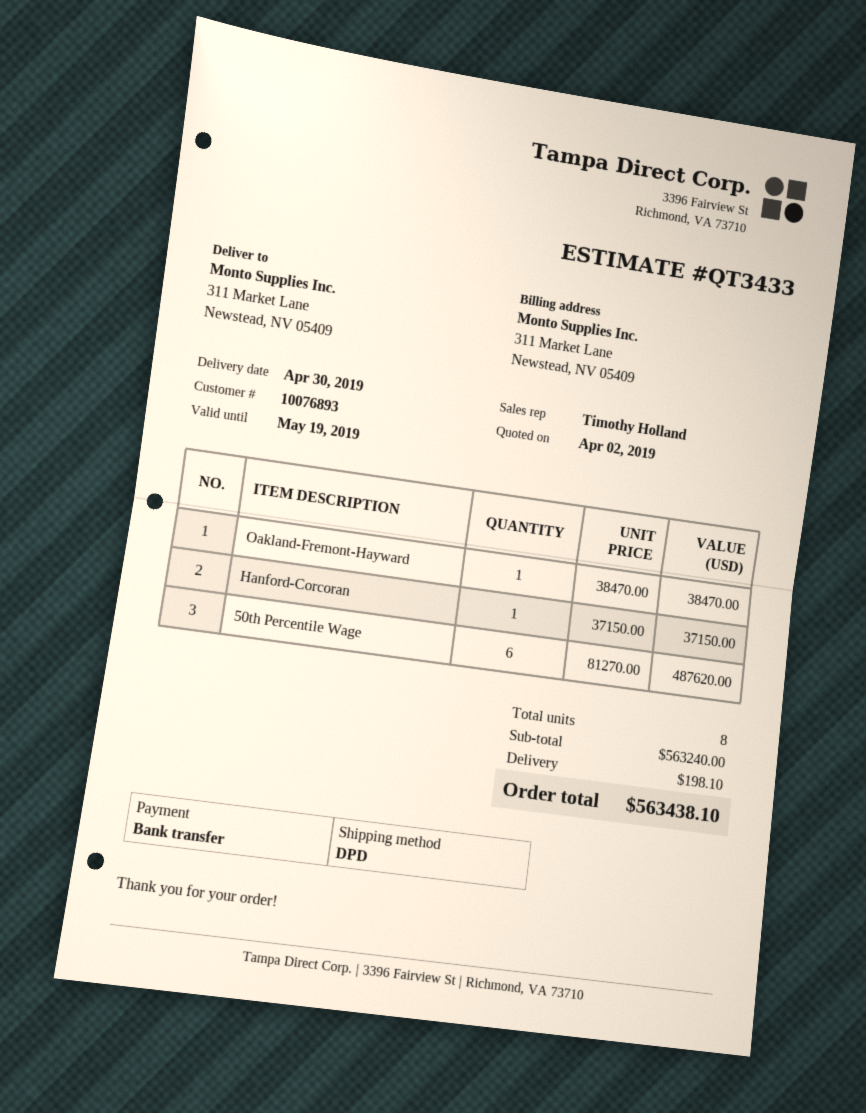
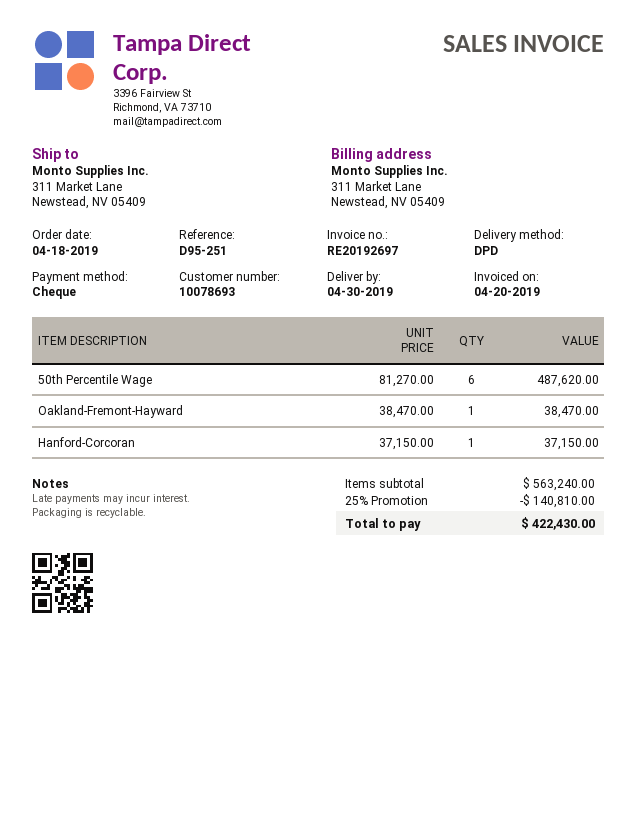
customer number: 10076893 -> 10078693
payment method: bank transfer -> cheque
discount: none -> 25% = 140810.00
shipping: 198.10 -> none
total: 563438.10 -> 422430.00

